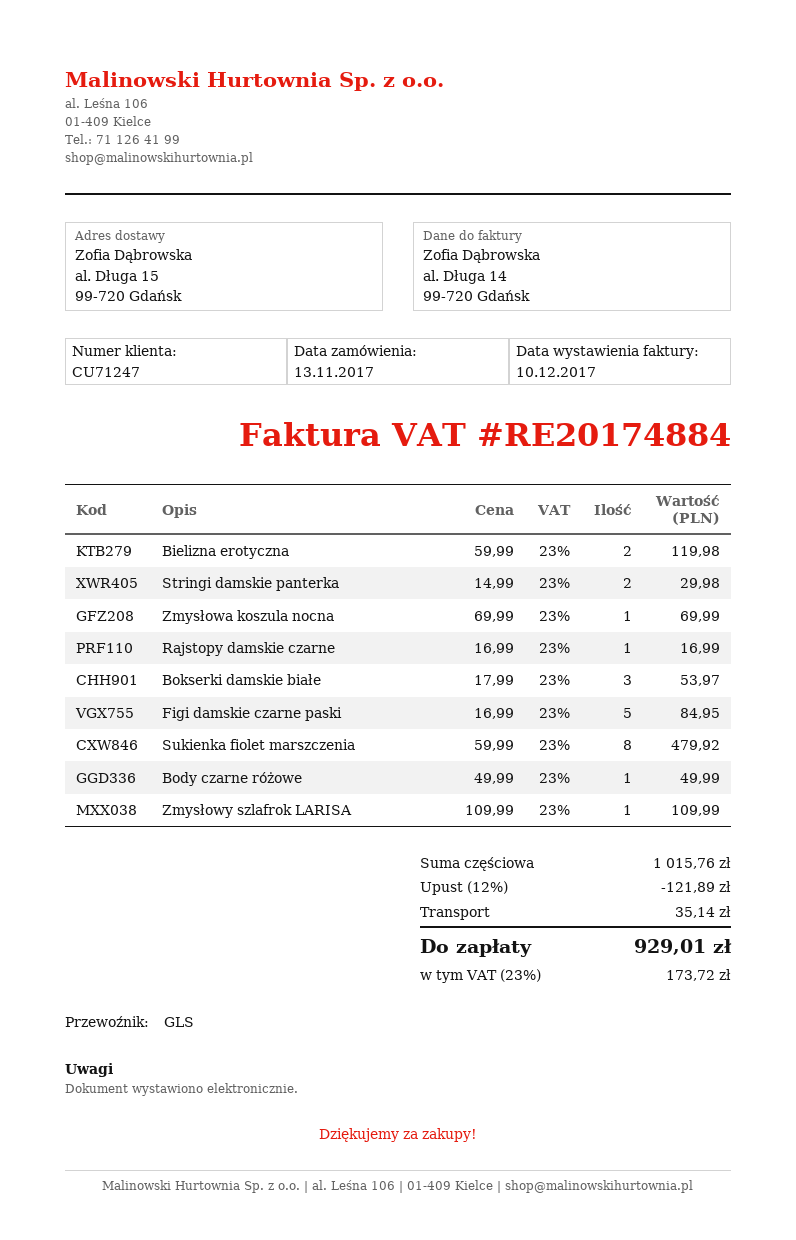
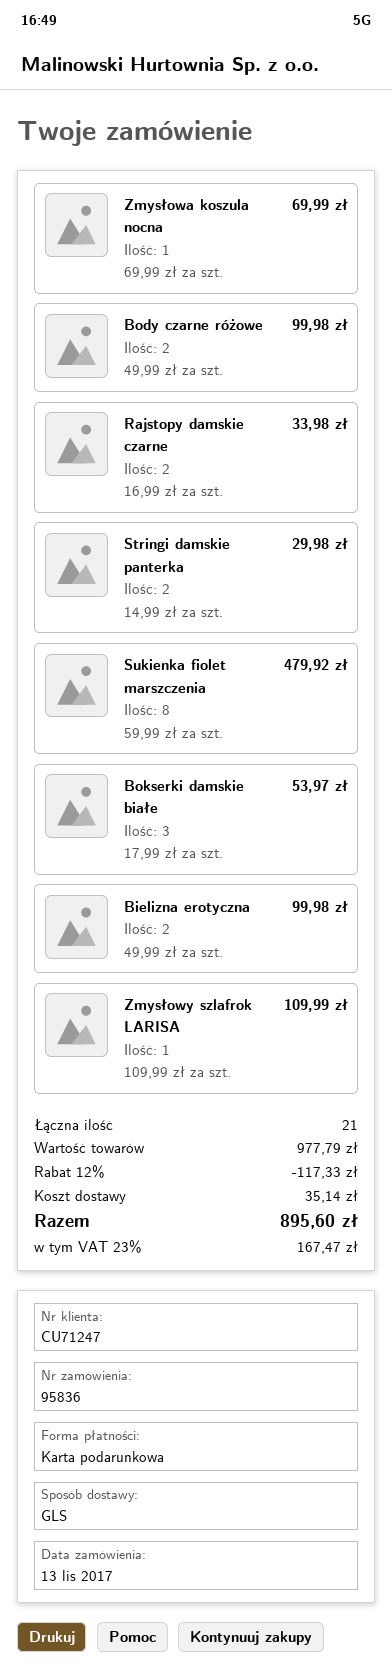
Bielizna erotyczna: 2 x 59.99 = 119.98 -> 2 x 49.99 = 99.98
Rajstopy damskie czarne: 1 x 16.99 = 16.99 -> 2 x 16.99 = 33.98
Figi damskie czarne paski: 5 x 16.99 = 84.95 -> none
Body czarne różowe: 1 x 49.99 = 49.99 -> 2 x 49.99 = 99.98
subtotal: 1015.76 -> 977.79
discount: 12% = 121.89 -> 12% = 117.33
tax: 23% = 173.72 -> 23% = 167.47
total: 929.01 -> 895.60

